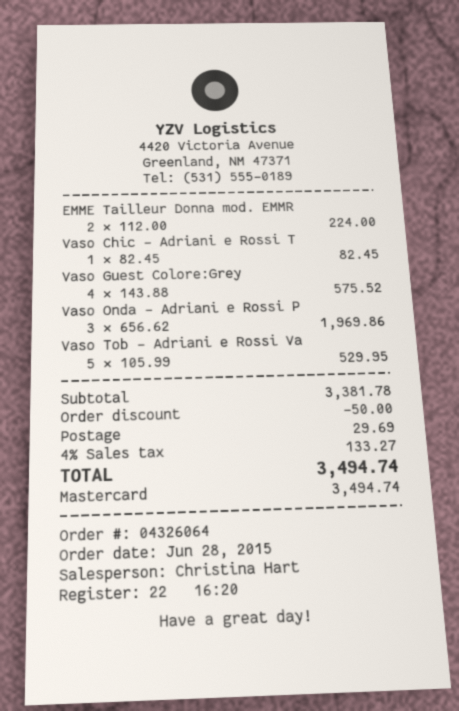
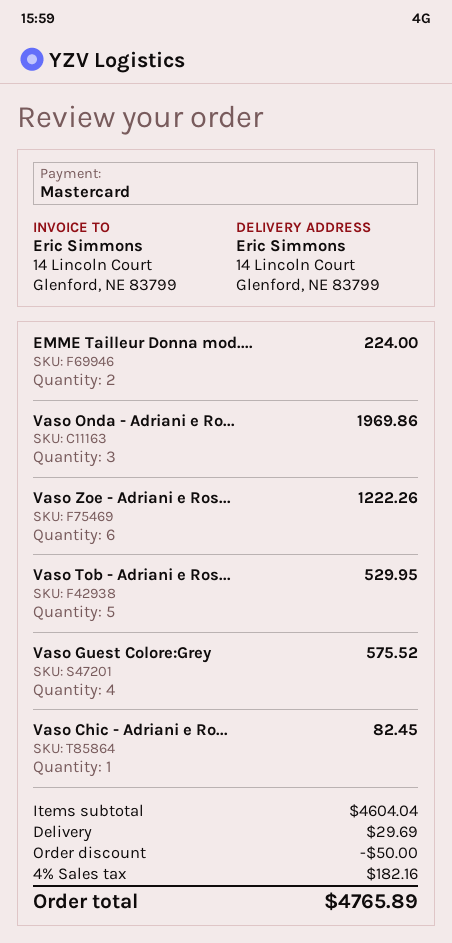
Vaso Zoe - Adriani e Ros...: none -> 6 for 1222.26
subtotal: 3381.78 -> 4604.04
tax: 4% = 133.27 -> 4% = 182.16
total: 3494.74 -> 4765.89

